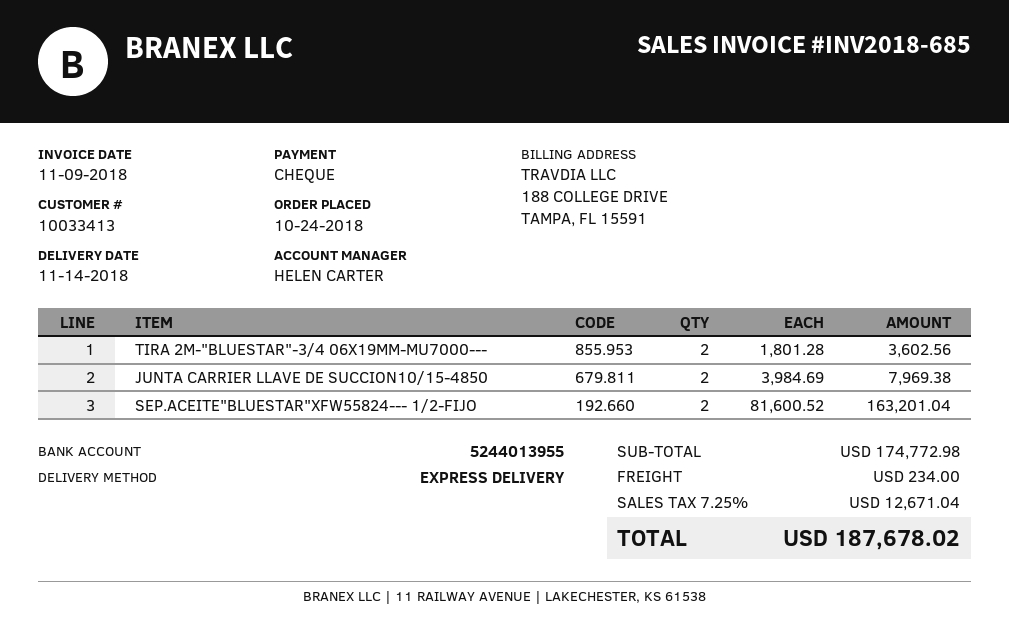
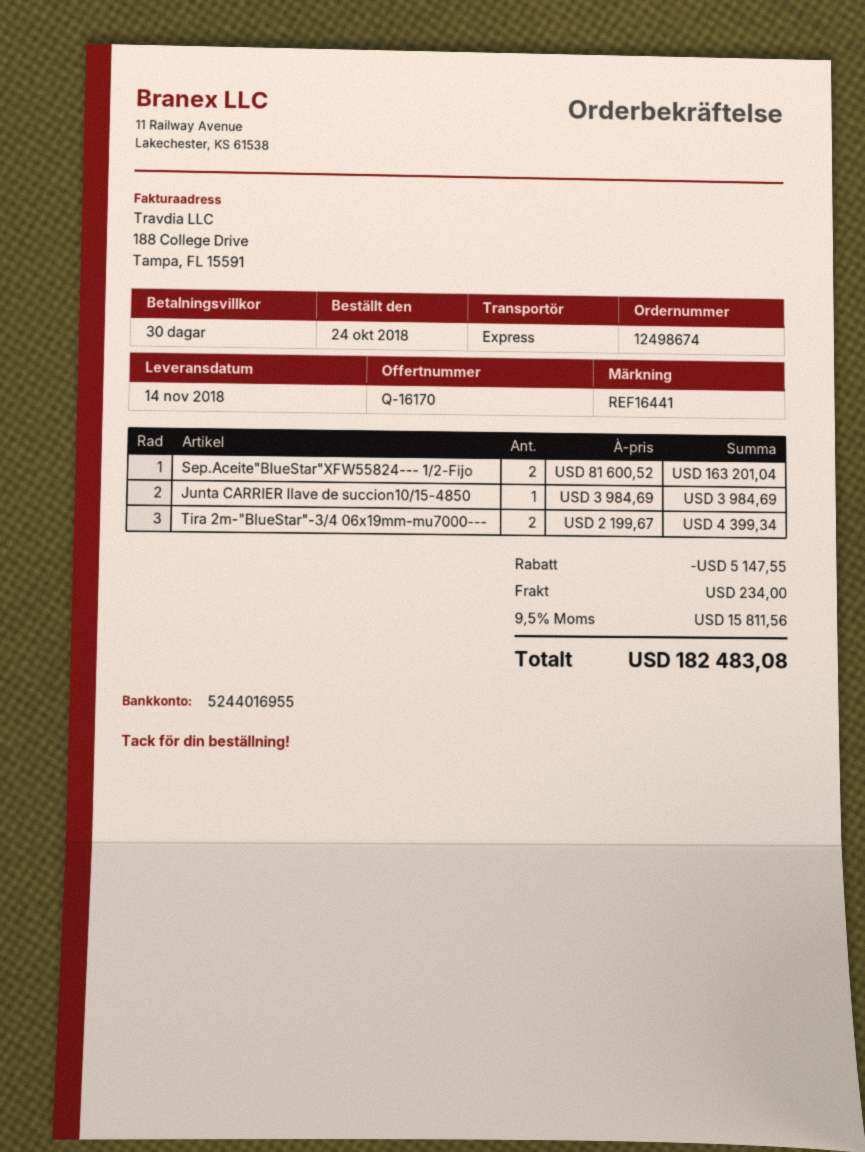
bank account: 5244013955 -> 5244016955
TIRA 2M-"BLUESTAR"-3/4 06X19MM-MU7000---: 2 x 1801.28 = 3602.56 -> 2 x 2199.67 = 4399.34
JUNTA CARRIER LLAVE DE SUCCION10/15-4850: 2 x 3984.69 = 7969.38 -> 1 x 3984.69 = 3984.69
discount: none -> 5147.55
tax: 7.25% = 12671.04 -> 9.5% = 15811.56
total: 187678.02 -> 182483.08

